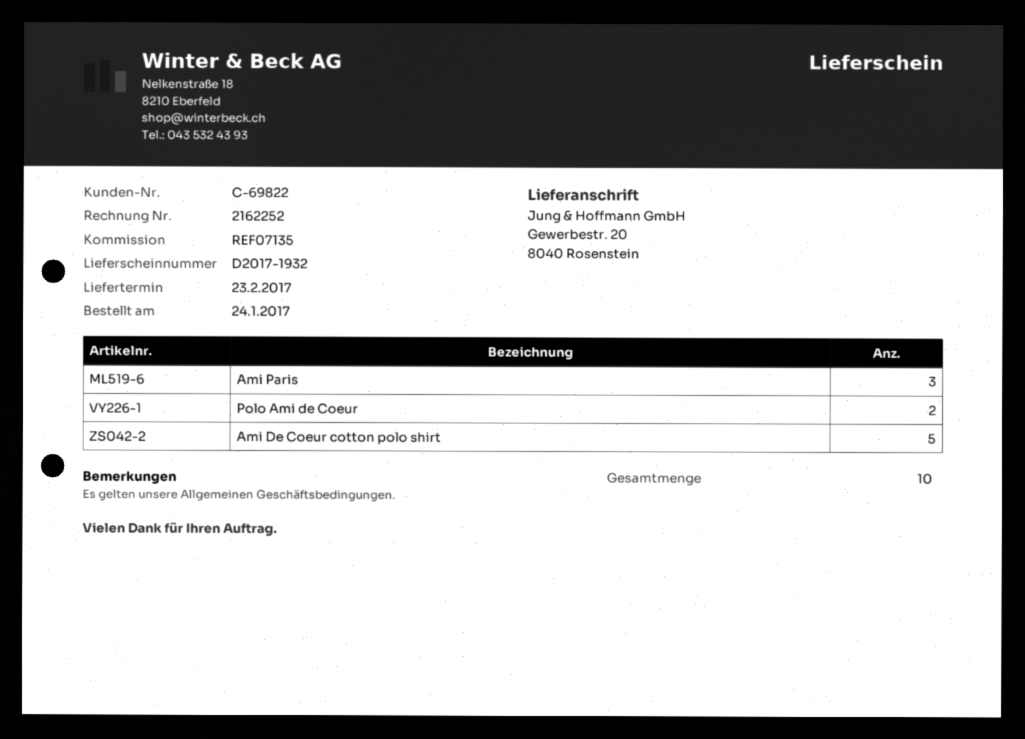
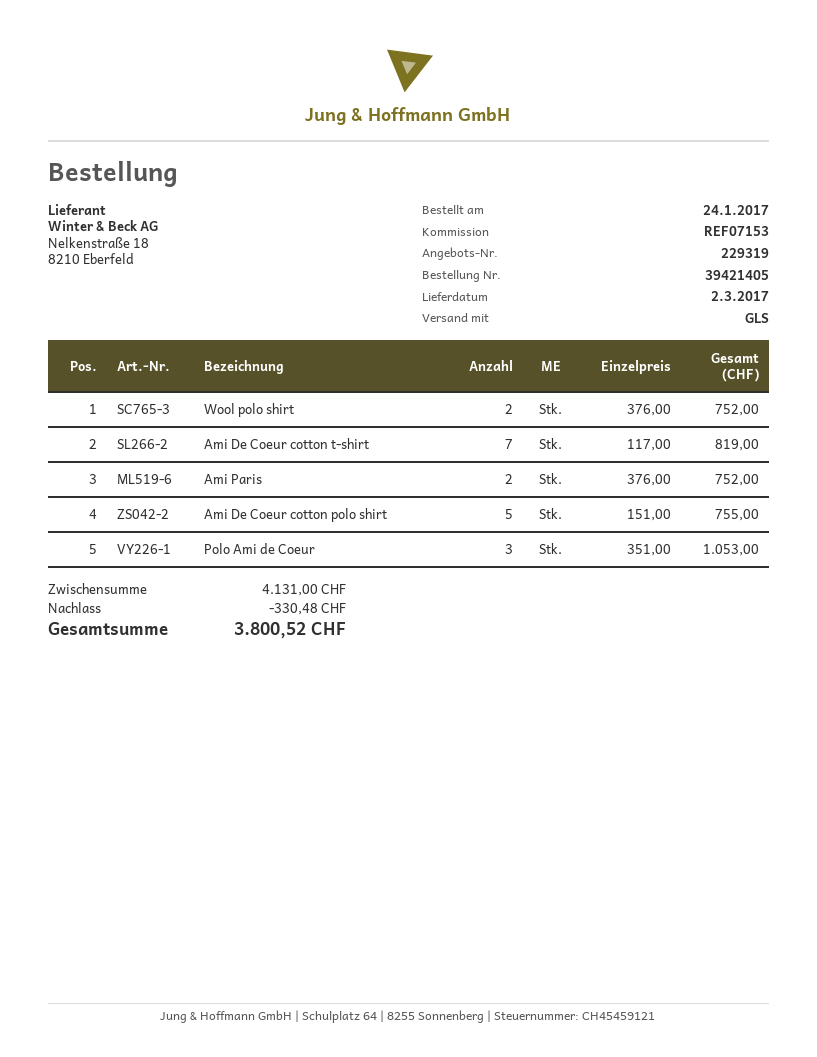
delivery date: 2017-02-23 -> 2017-03-02
reference: REF07135 -> REF07153
Ami Paris: 3 -> 2
Polo Ami de Coeur: 2 -> 3
Wool polo shirt: none -> 2
Ami De Coeur cotton t-shirt: none -> 7

